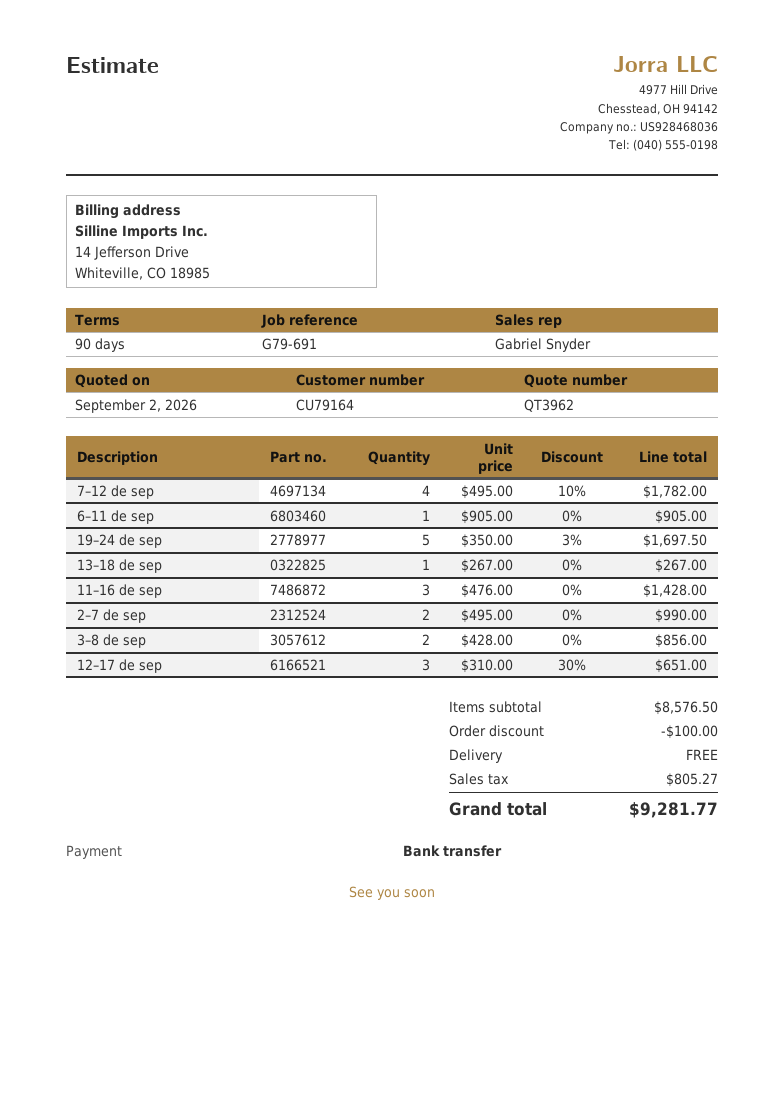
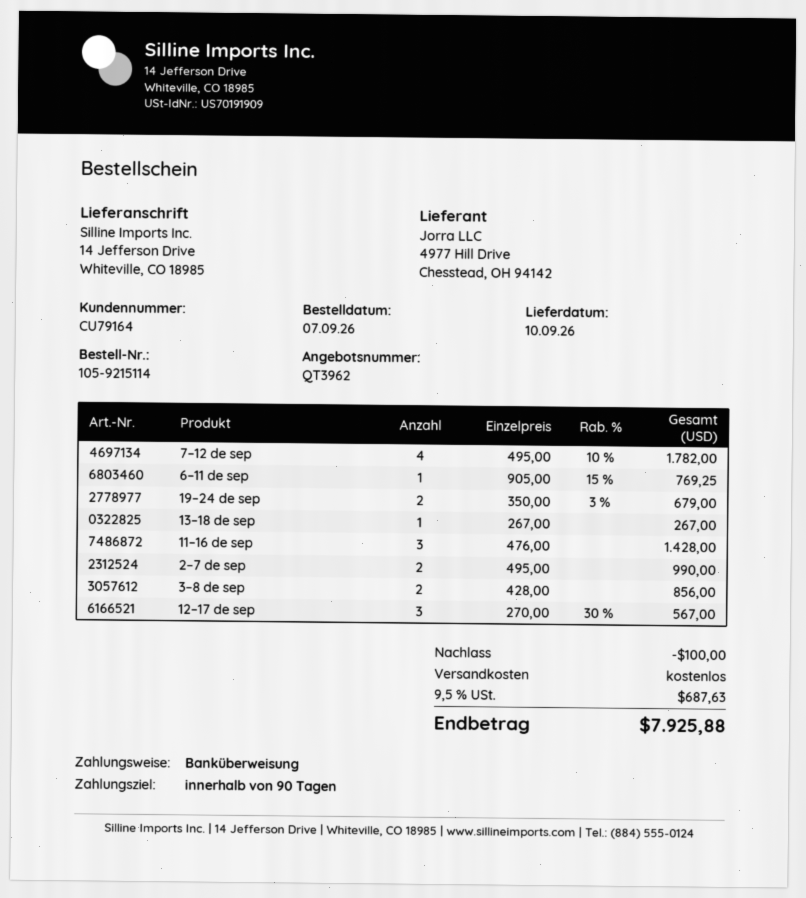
6–11 de sep: 1 x 905.00 = 905.00 -> 1 x 905.00 - 15% = 769.25
19–24 de sep: 5 x 350.00 - 3% = 1697.50 -> 2 x 350.00 - 3% = 679.00
12–17 de sep: 3 x 310.00 - 30% = 651.00 -> 3 x 270.00 - 30% = 567.00
tax: 805.27 -> 687.63
total: 9281.77 -> 7925.88

